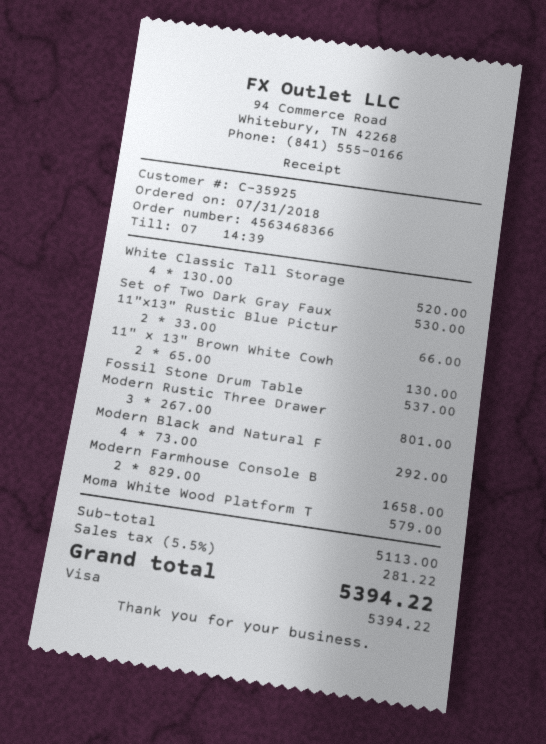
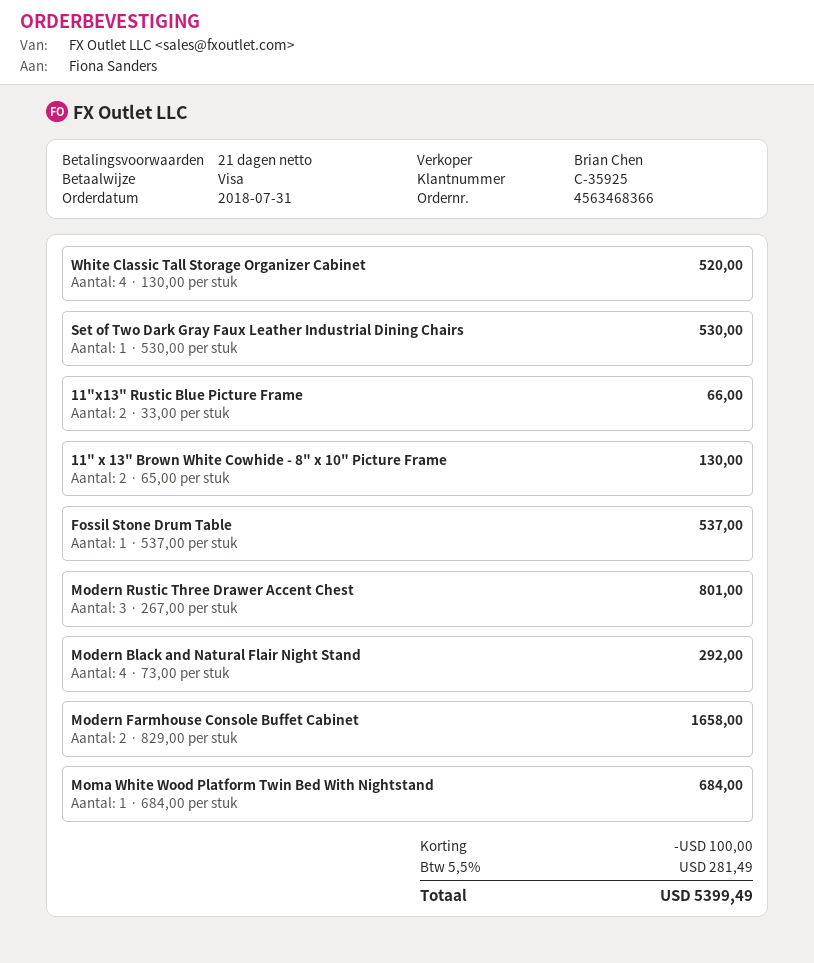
Moma White Wood Platform T: 1 x 579.00 = 579.00 -> 1 x 684.00 = 684.00
discount: none -> 100.00
tax: 5.5% = 281.22 -> 5.5% = 281.49
total: 5394.22 -> 5399.49

